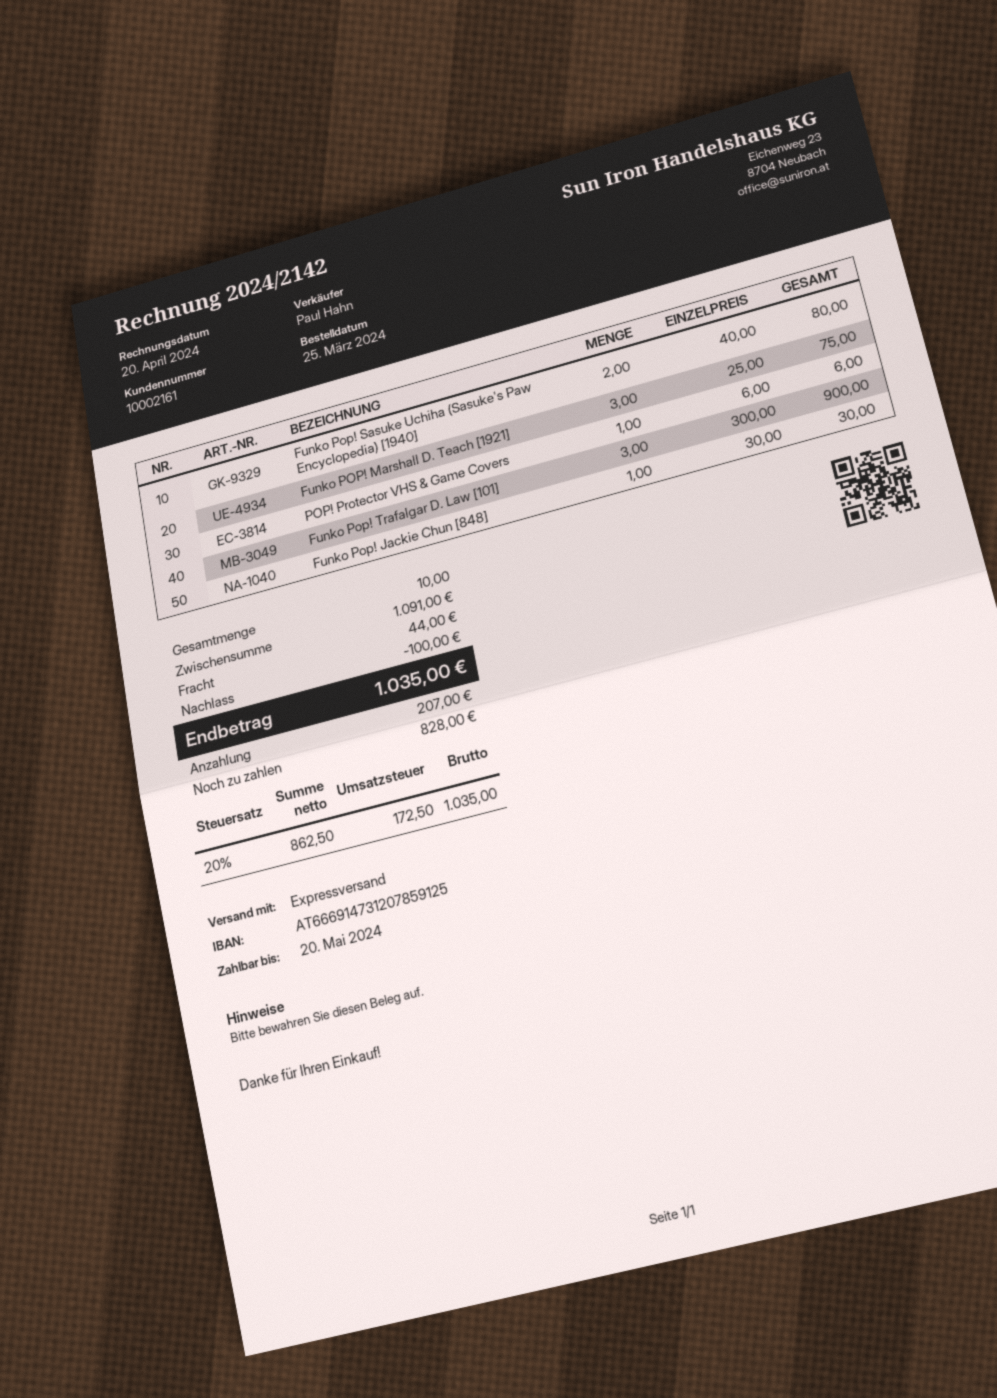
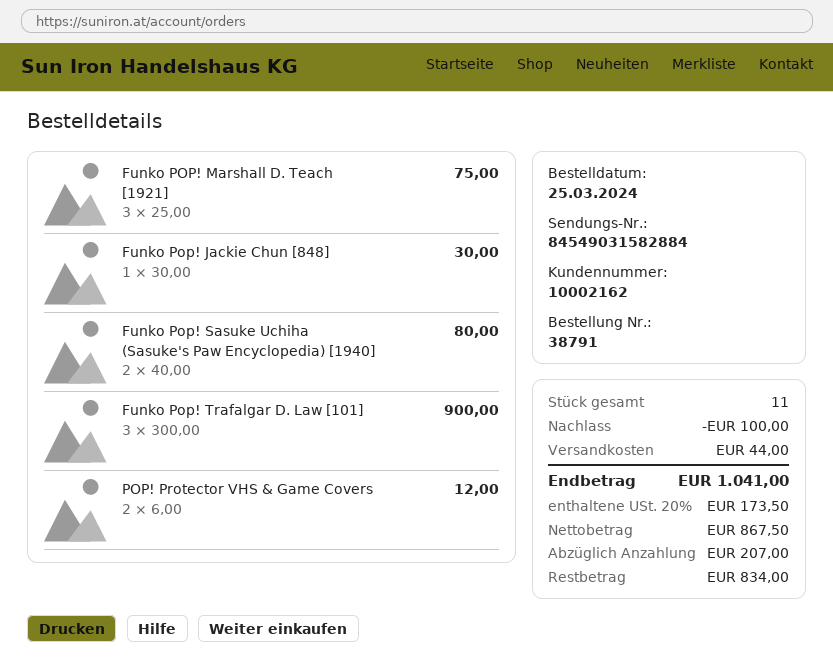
customer number: 10002161 -> 10002162
POP! Protector VHS & Game Covers: 1 x 6.00 = 6.00 -> 2 x 6.00 = 12.00
total quantity: 10 -> 11
net: 862.50 -> 867.50
tax: 20% = 172.50 -> 20% = 173.50
total: 1035.00 -> 1041.00
balance: 828.00 -> 834.00

